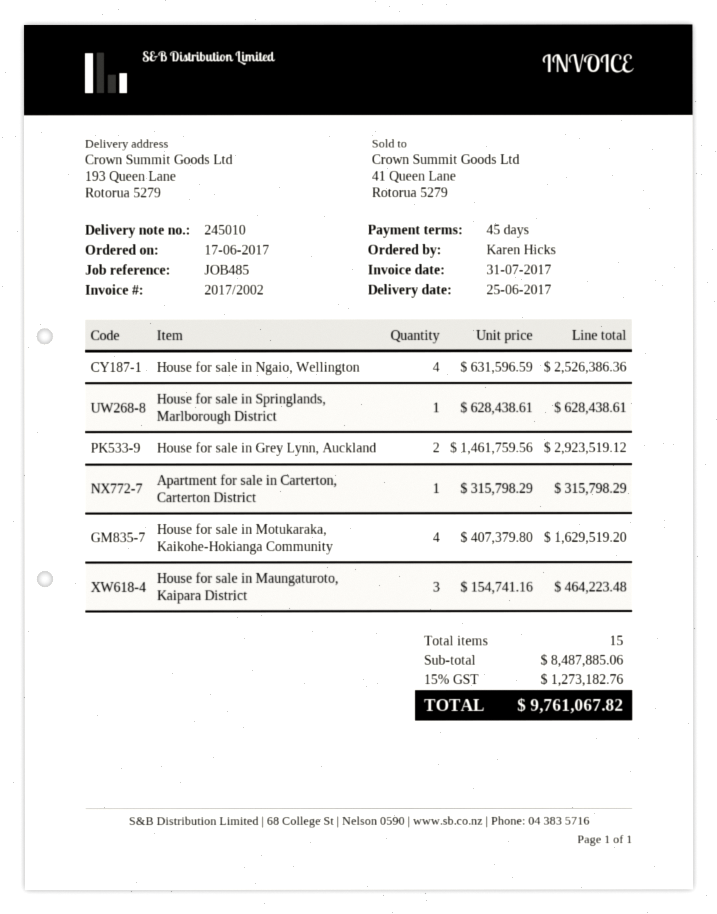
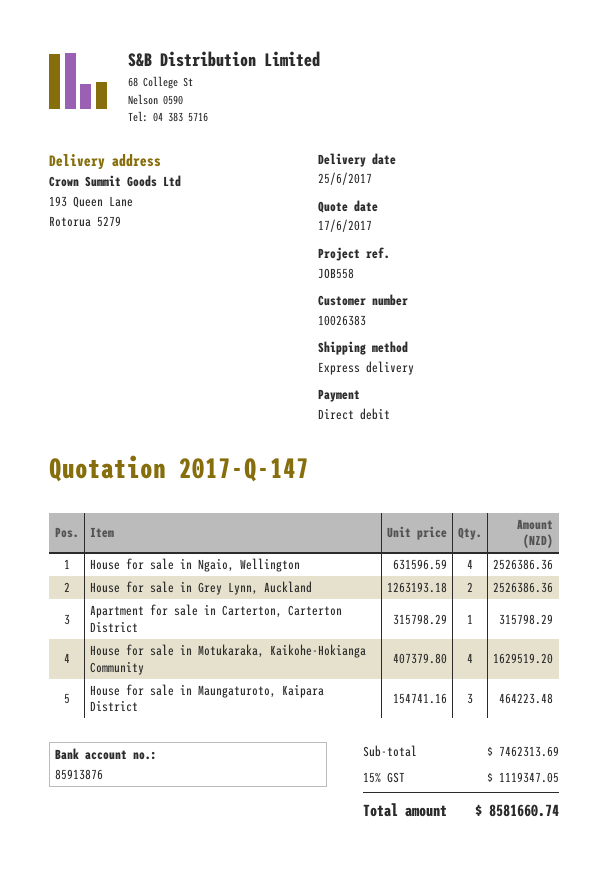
reference: JOB485 -> JOB558
House for sale in Springlands, Marlborough District: 1 x 628438.61 = 628438.61 -> none
House for sale in Grey Lynn, Auckland: 2 x 1461759.56 = 2923519.12 -> 2 x 1263193.18 = 2526386.36
subtotal: 8487885.06 -> 7462313.69
tax: 15% = 1273182.76 -> 15% = 1119347.05
total: 9761067.82 -> 8581660.74

